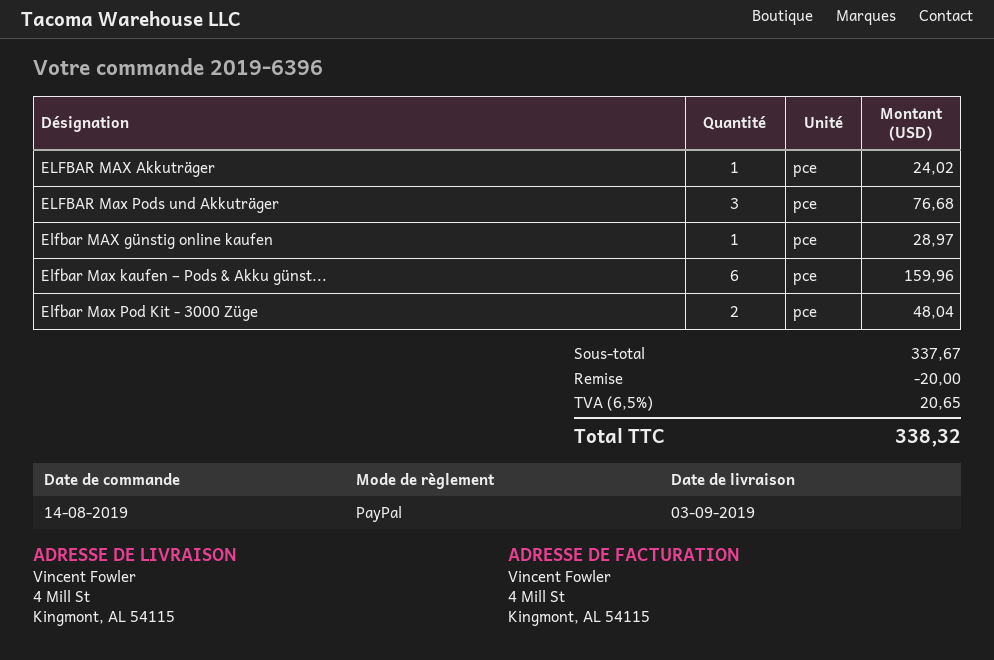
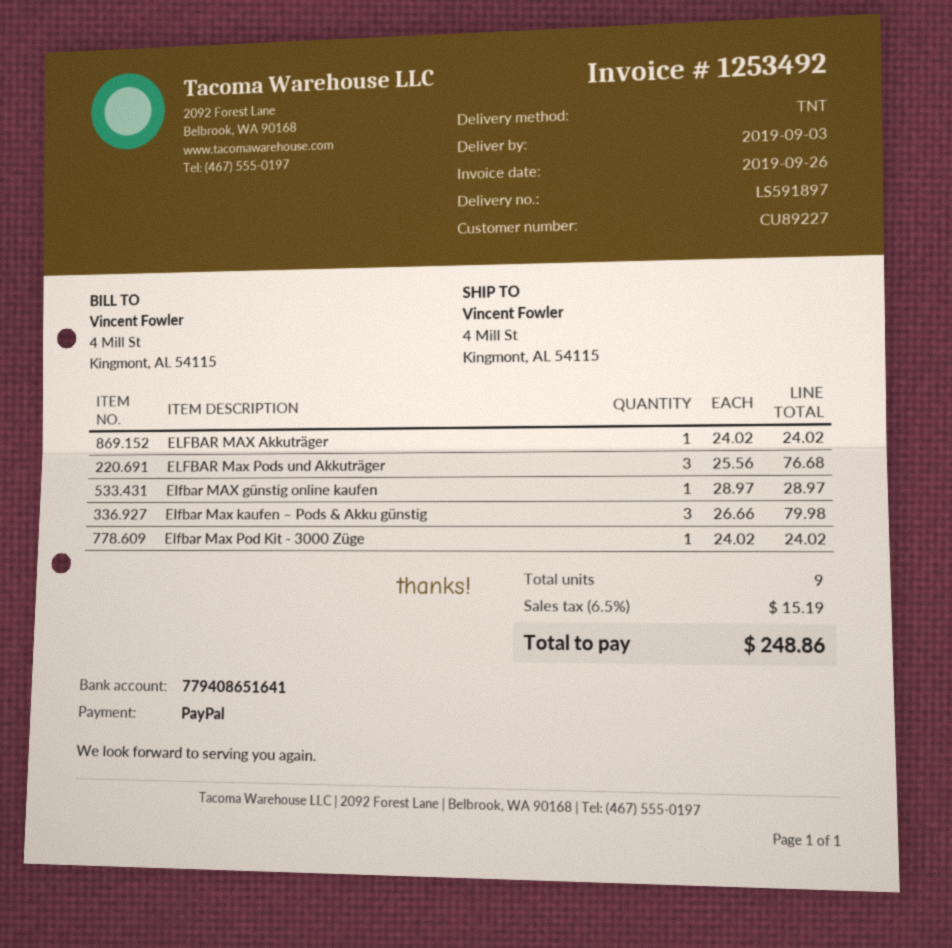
Elfbar Max kaufen – Pods & Akku günst...: 6 for 159.96 -> 3 for 79.98
Elfbar Max Pod Kit - 3000 Züge: 2 for 48.04 -> 1 for 24.02
discount: 20.00 -> none
tax: 6.5% = 20.65 -> 6.5% = 15.19
total: 338.32 -> 248.86

